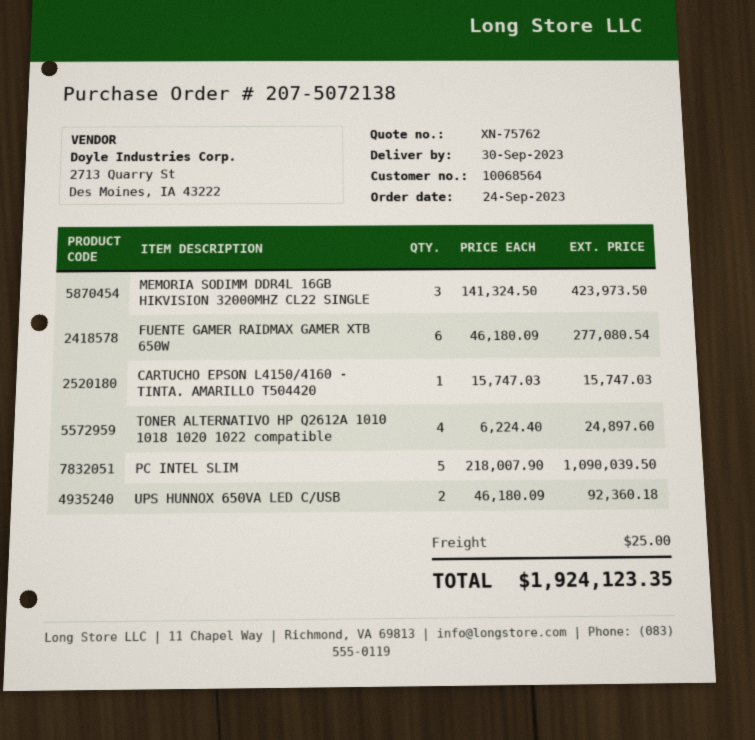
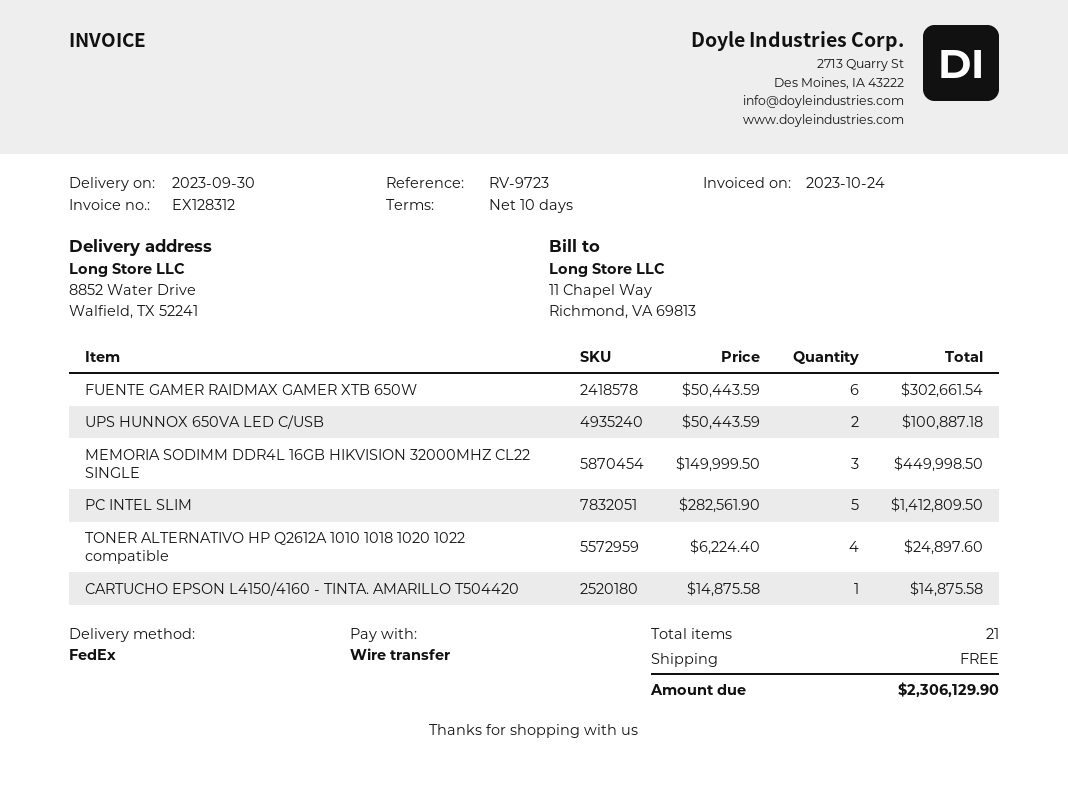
MEMORIA SODIMM DDR4L 16GB HIKVISION 32000MHZ CL22 SINGLE: 3 x 141324.50 = 423973.50 -> 3 x 149999.50 = 449998.50
FUENTE GAMER RAIDMAX GAMER XTB 650W: 6 x 46180.09 = 277080.54 -> 6 x 50443.59 = 302661.54
CARTUCHO EPSON L4150/4160 - TINTA. AMARILLO T504420: 1 x 15747.03 = 15747.03 -> 1 x 14875.58 = 14875.58
PC INTEL SLIM: 5 x 218007.90 = 1090039.50 -> 5 x 282561.90 = 1412809.50
UPS HUNNOX 650VA LED C/USB: 2 x 46180.09 = 92360.18 -> 2 x 50443.59 = 100887.18
shipping: 25.00 -> 0.00
total: 1924123.35 -> 2306129.90

